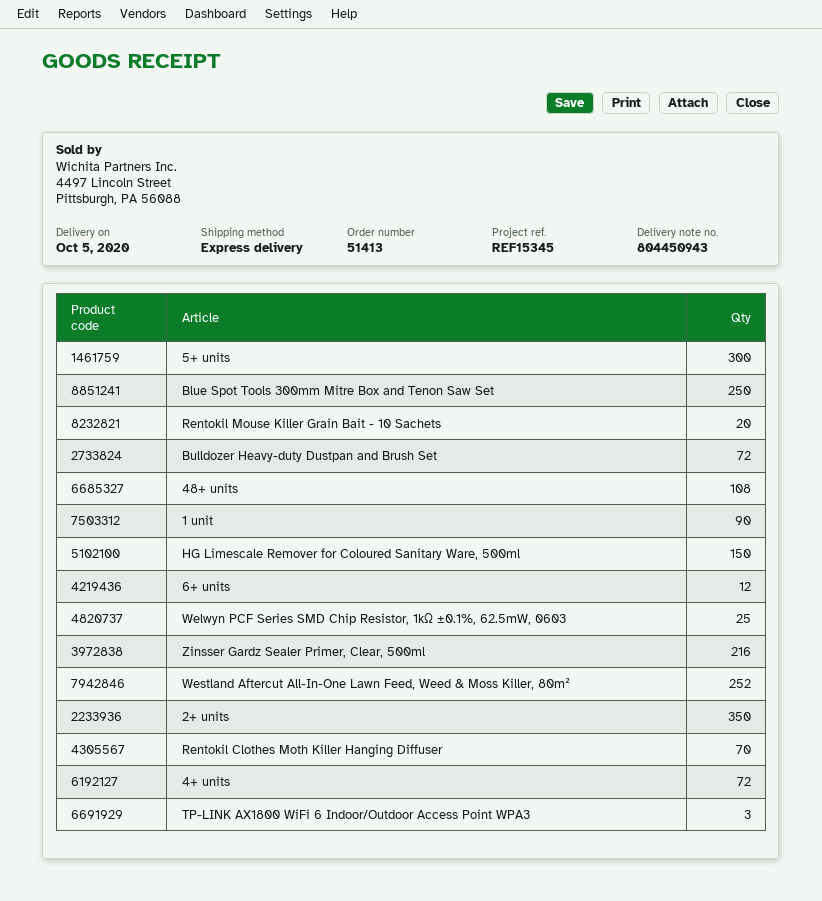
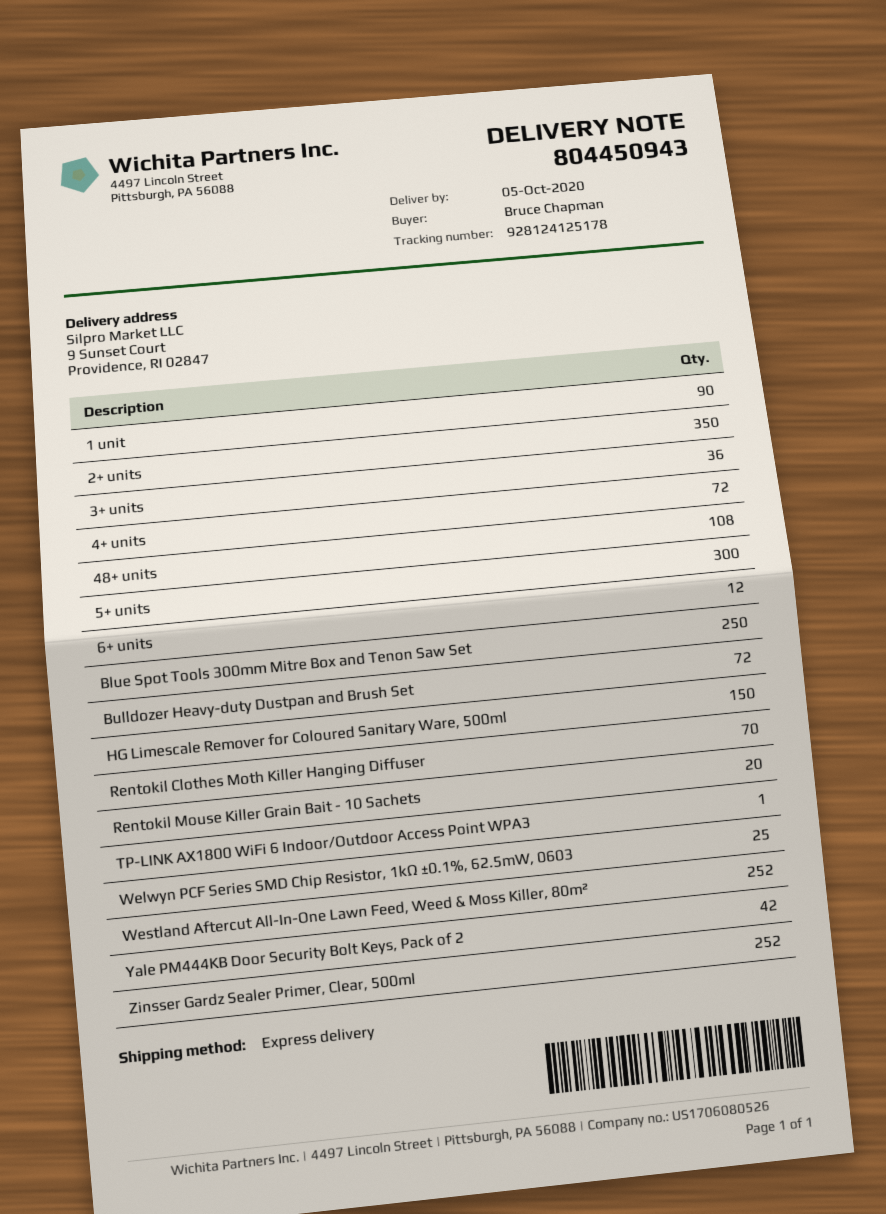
Zinsser Gardz Sealer Primer, Clear, 500ml: 216 -> 252
TP-LINK AX1800 WiFi 6 Indoor/Outdoor Access Point WPA3: 3 -> 1
3+ units: none -> 36
Yale PM444KB Door Security Bolt Keys, Pack of 2: none -> 42

